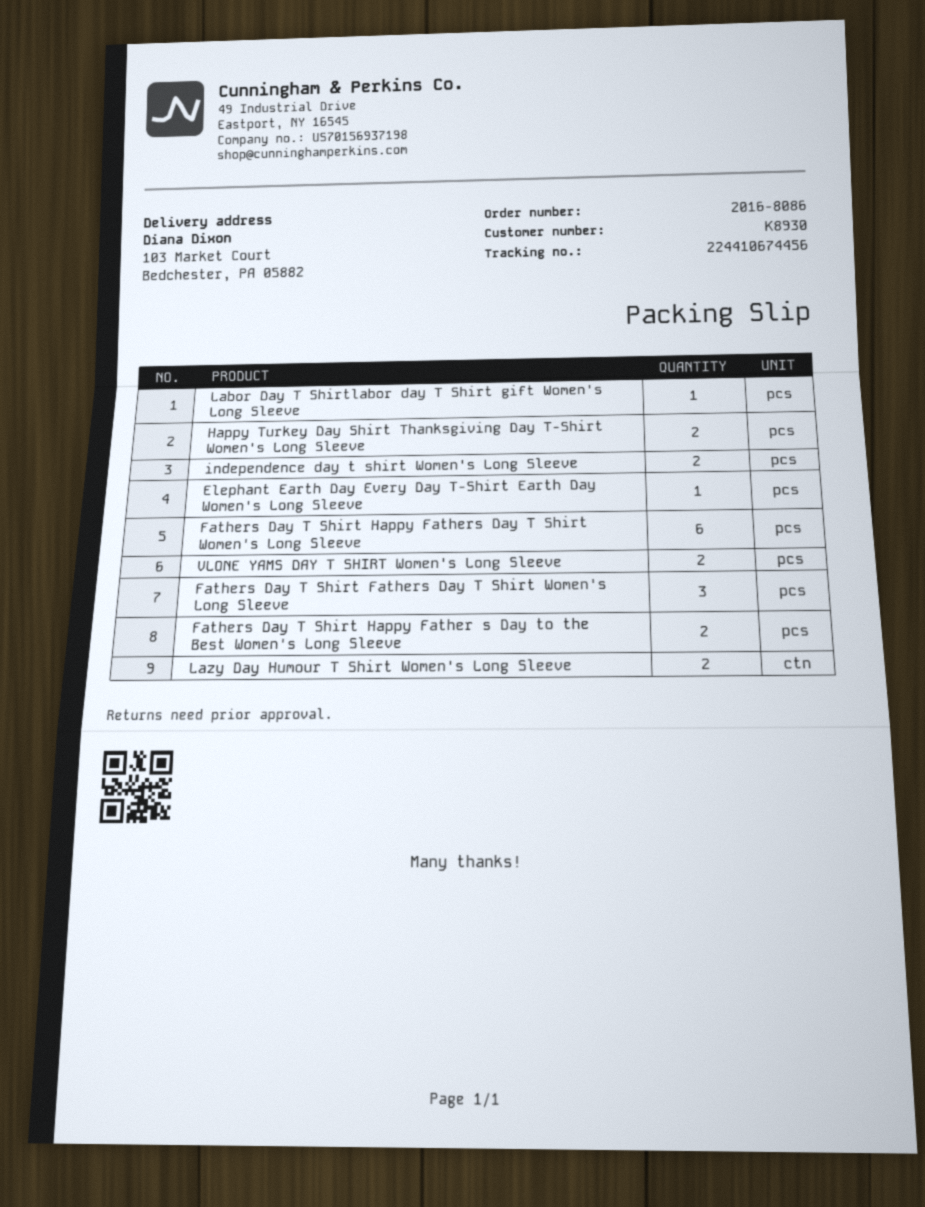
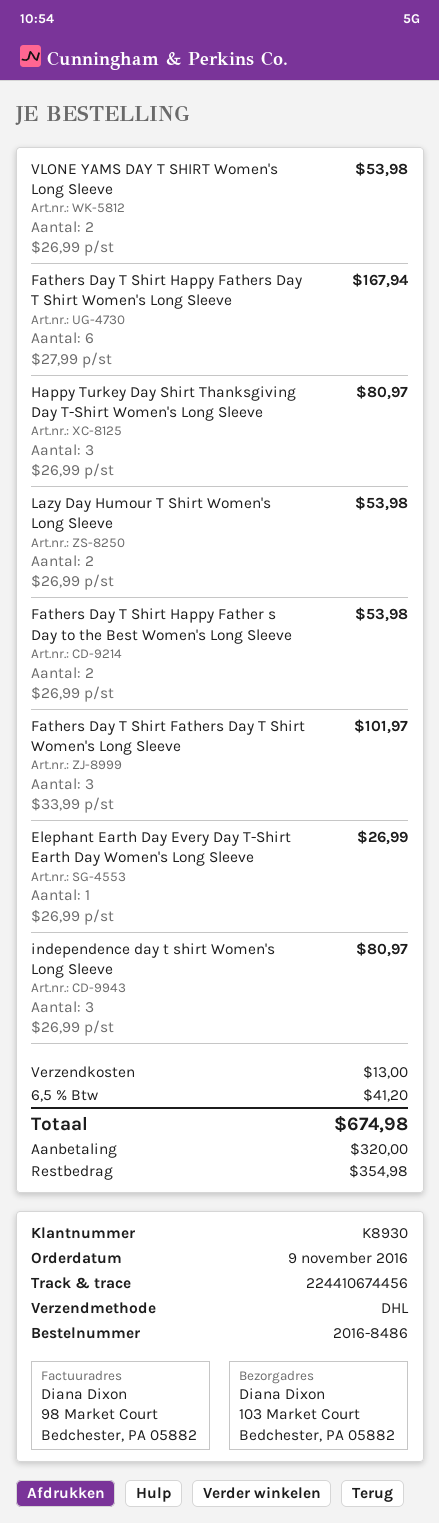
order number: 2016-8086 -> 2016-8486
Labor Day T Shirtlabor day T Shirt gift Women's Long Sleeve: 1 -> none
Happy Turkey Day Shirt Thanksgiving Day T-Shirt Women's Long Sleeve: 2 -> 3
independence day t shirt Women's Long Sleeve: 2 -> 3

